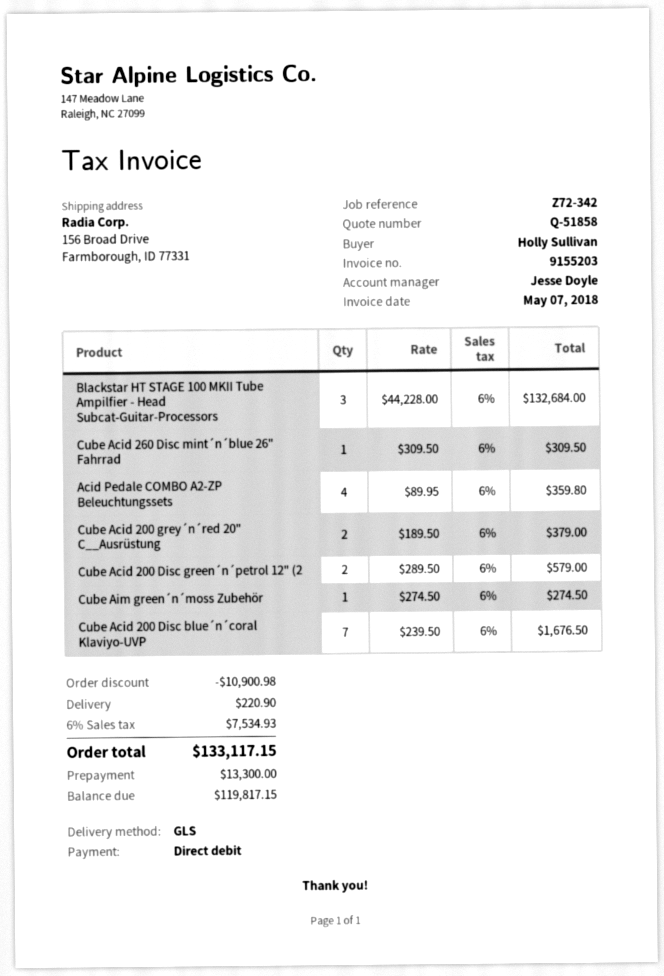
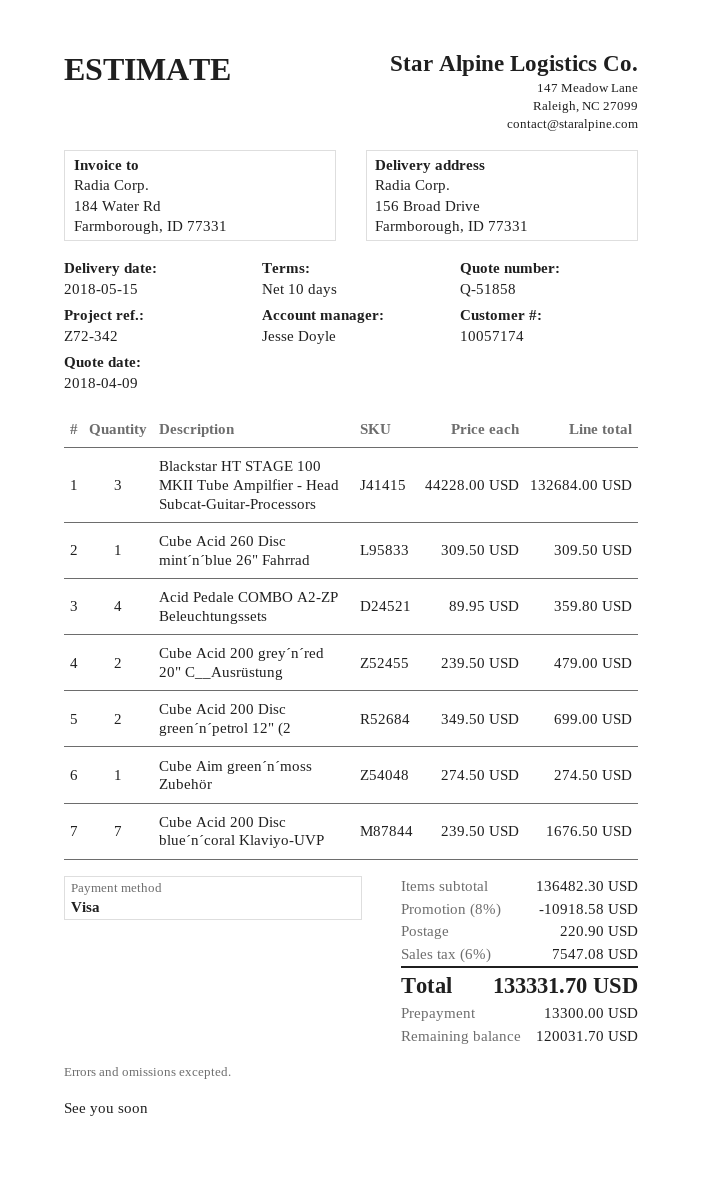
payment method: direct debit -> Visa
Cube Acid 200 grey´n´red 20" C__Ausrüstung: 2 x 189.50 = 379.00 -> 2 x 239.50 = 479.00
Cube Acid 200 Disc green´n´petrol 12" (2: 2 x 289.50 = 579.00 -> 2 x 349.50 = 699.00
discount: 10900.98 -> 10918.58
tax: 6% = 7534.93 -> 6% = 7547.08
total: 133117.15 -> 133331.70
balance: 119817.15 -> 120031.70

